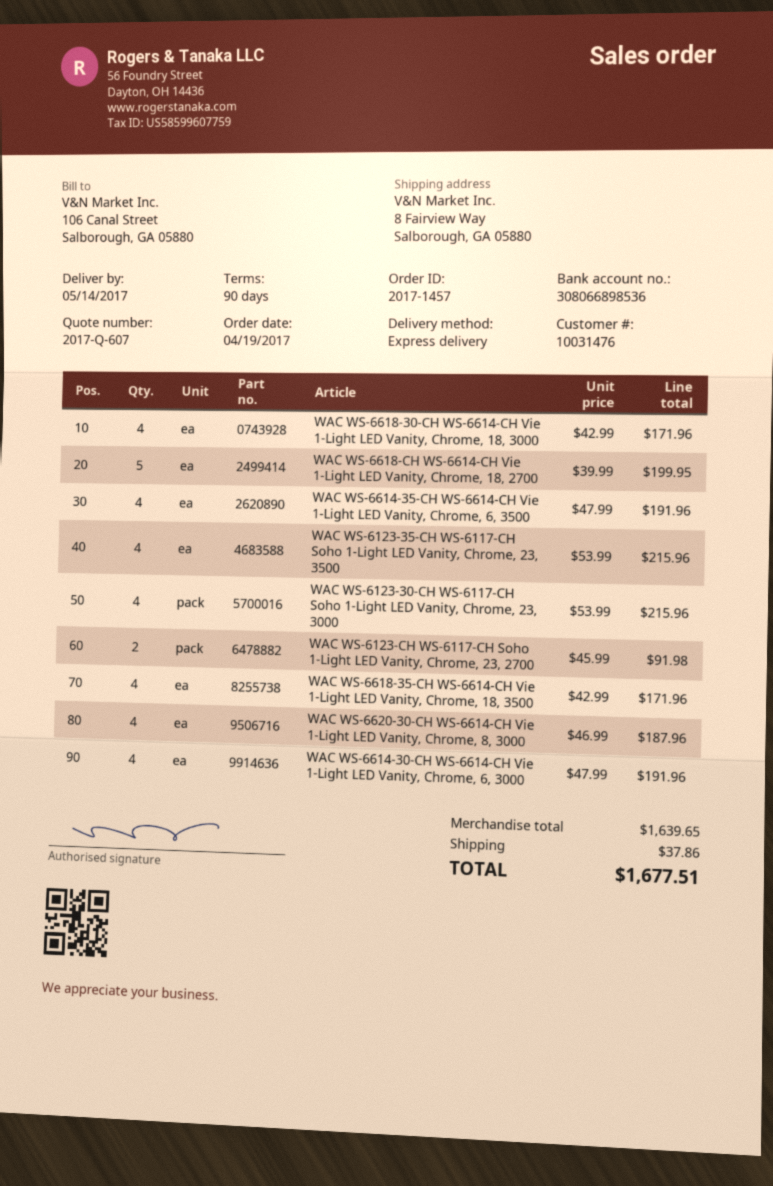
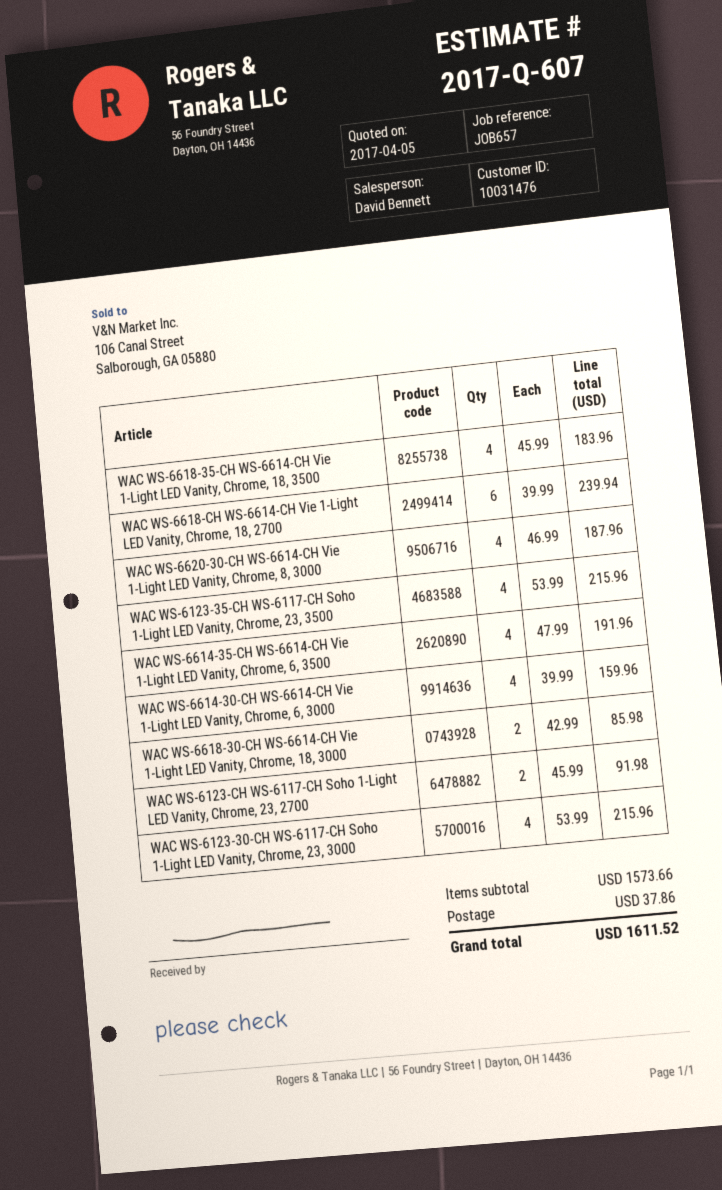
WAC WS-6618-30-CH WS-6614-CH Vie 1-Light LED Vanity, Chrome, 18, 3000: 4 x 42.99 = 171.96 -> 2 x 42.99 = 85.98
WAC WS-6618-CH WS-6614-CH Vie 1-Light LED Vanity, Chrome, 18, 2700: 5 x 39.99 = 199.95 -> 6 x 39.99 = 239.94
WAC WS-6618-35-CH WS-6614-CH Vie 1-Light LED Vanity, Chrome, 18, 3500: 4 x 42.99 = 171.96 -> 4 x 45.99 = 183.96
WAC WS-6614-30-CH WS-6614-CH Vie 1-Light LED Vanity, Chrome, 6, 3000: 4 x 47.99 = 191.96 -> 4 x 39.99 = 159.96
subtotal: 1639.65 -> 1573.66
total: 1677.51 -> 1611.52

